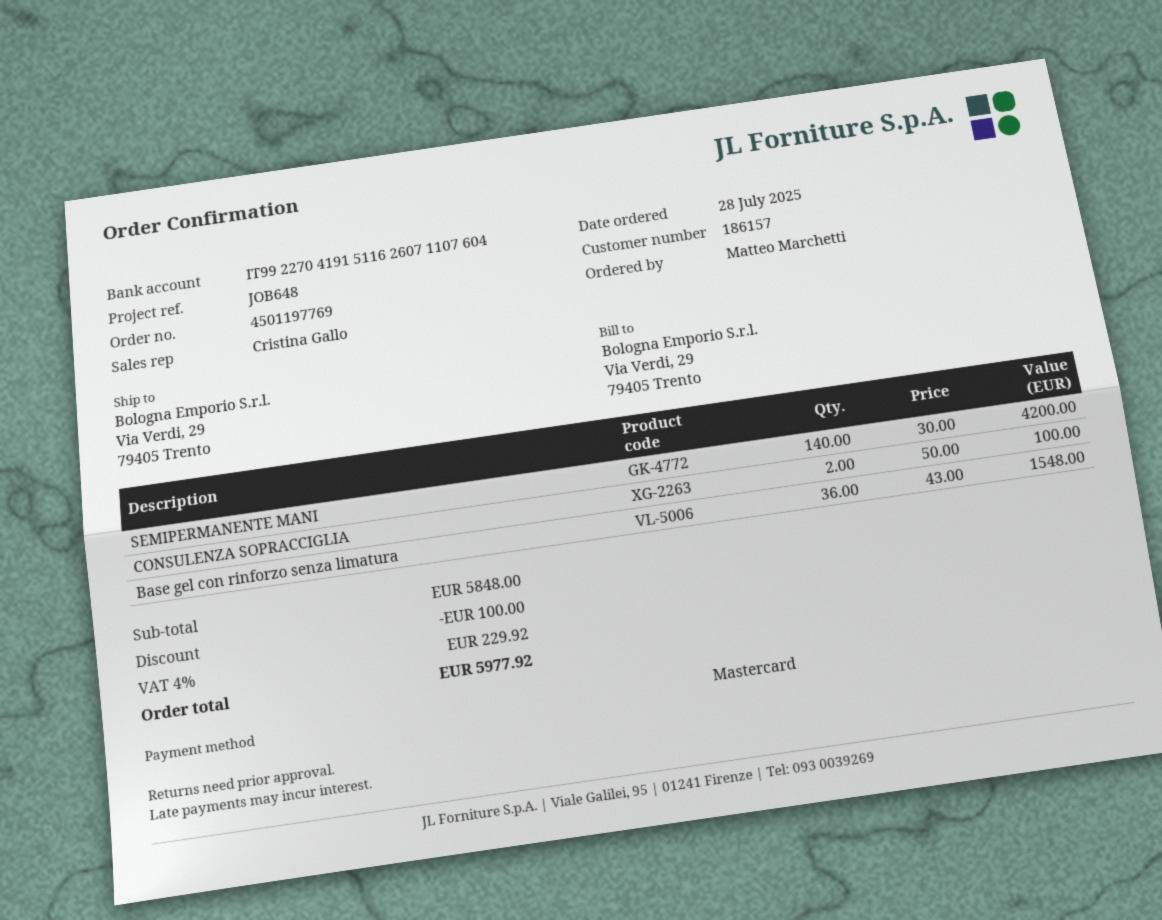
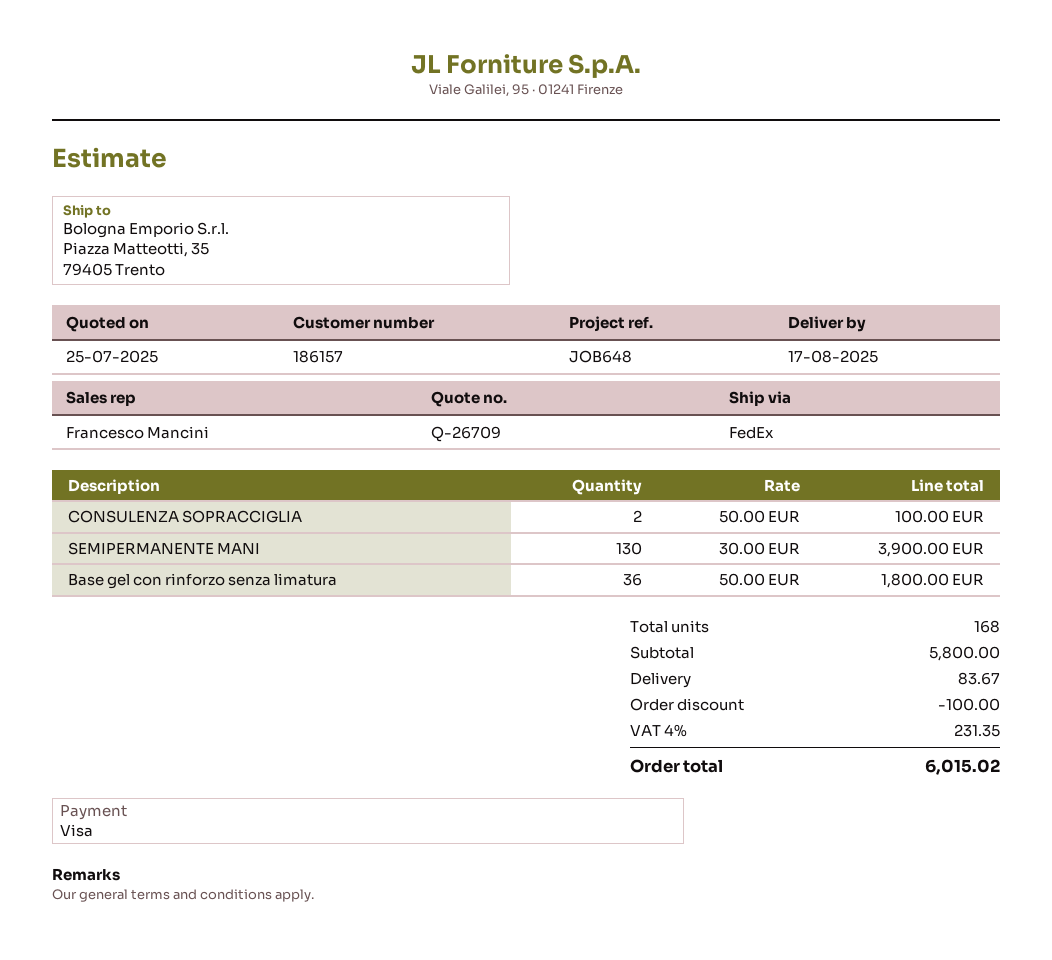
sales rep: Cristina Gallo -> Francesco Mancini
payment method: Mastercard -> Visa
ship to: Via Verdi, 29, 79405 Trento -> Piazza Matteotti, 35, 79405 Trento
SEMIPERMANENTE MANI: 140 x 30.00 = 4200.00 -> 130 x 30.00 = 3900.00
Base gel con rinforzo senza limatura: 36 x 43.00 = 1548.00 -> 36 x 50.00 = 1800.00
subtotal: 5848.00 -> 5800.00
shipping: none -> 83.67
tax: 4% = 229.92 -> 4% = 231.35
total: 5977.92 -> 6015.02

